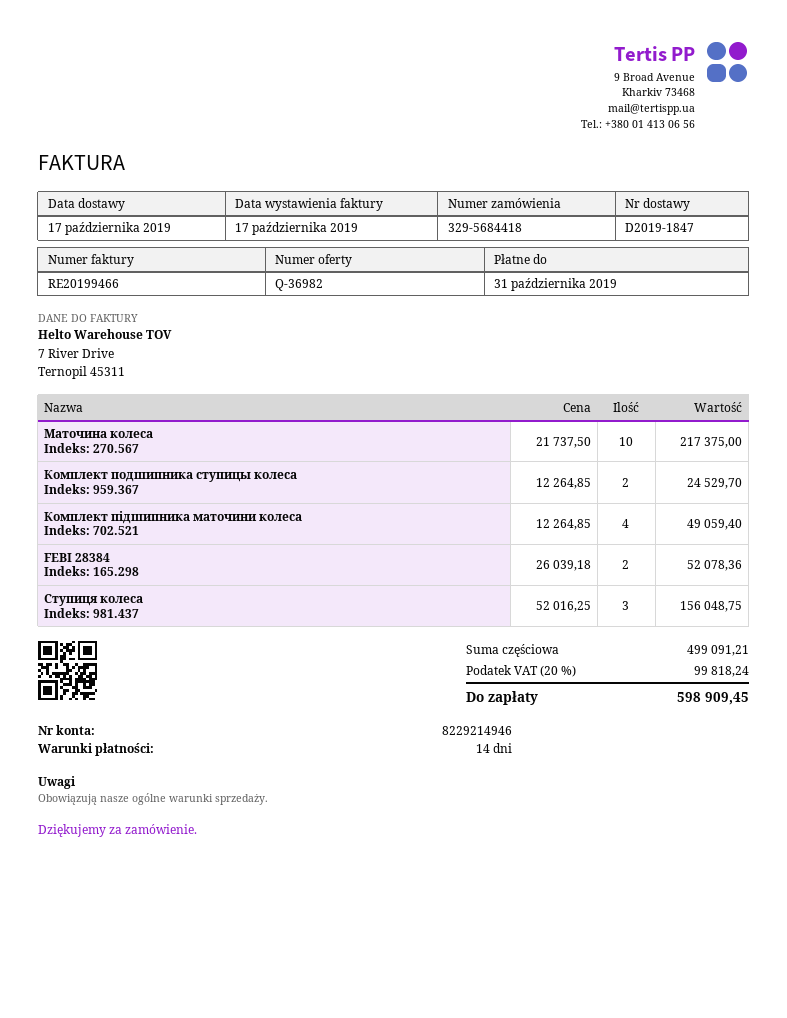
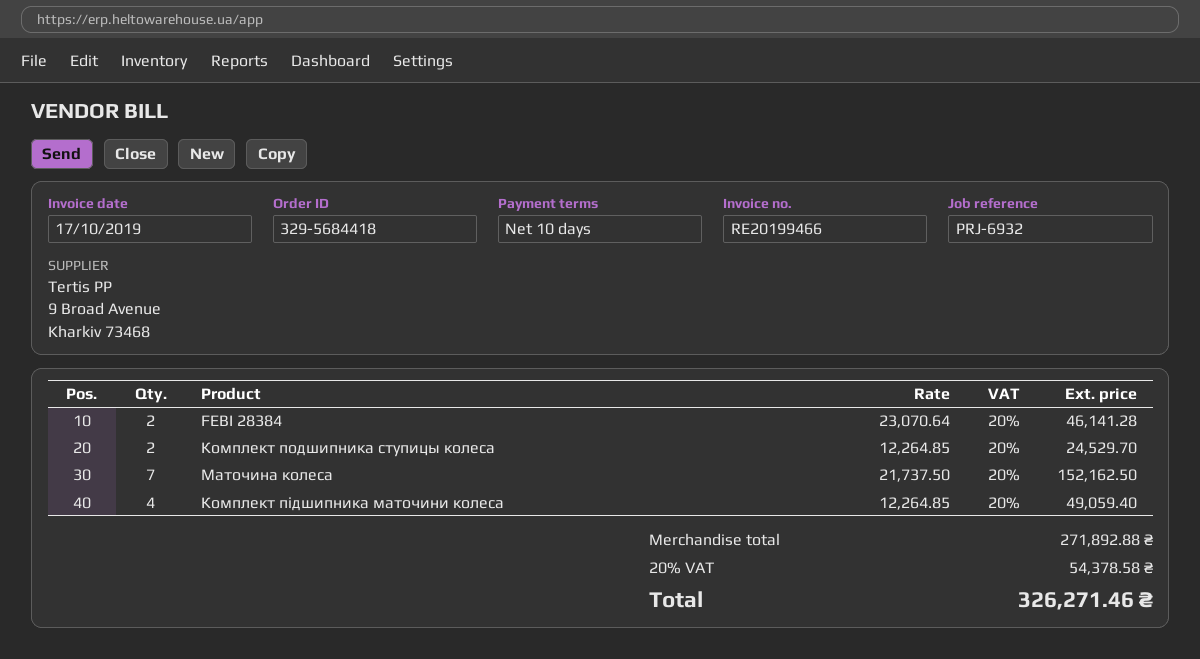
payment terms: 14 days -> 10 days
Маточина колеса: 10 x 21737.50 = 217375.00 -> 7 x 21737.50 = 152162.50
FEBI 28384: 2 x 26039.18 = 52078.36 -> 2 x 23070.64 = 46141.28
Ступиця колеса: 3 x 52016.25 = 156048.75 -> none
subtotal: 499091.21 -> 271892.88
tax: 20% = 99818.24 -> 20% = 54378.58
total: 598909.45 -> 326271.46

